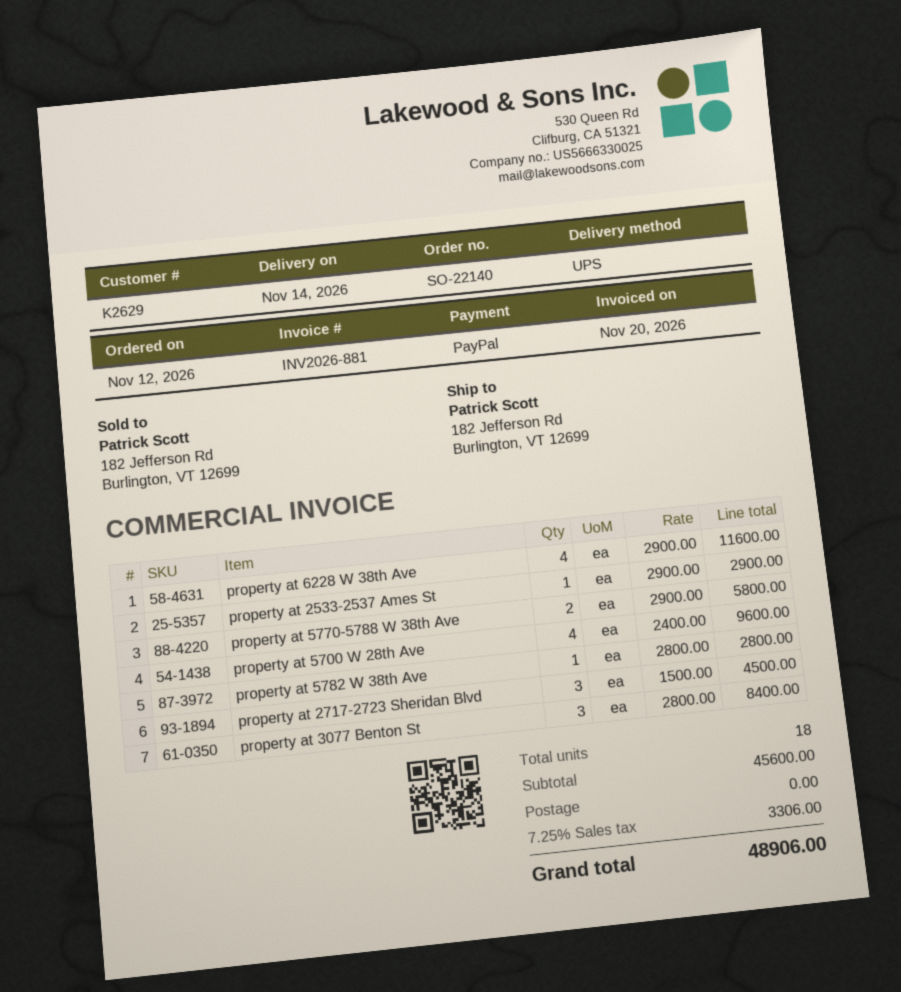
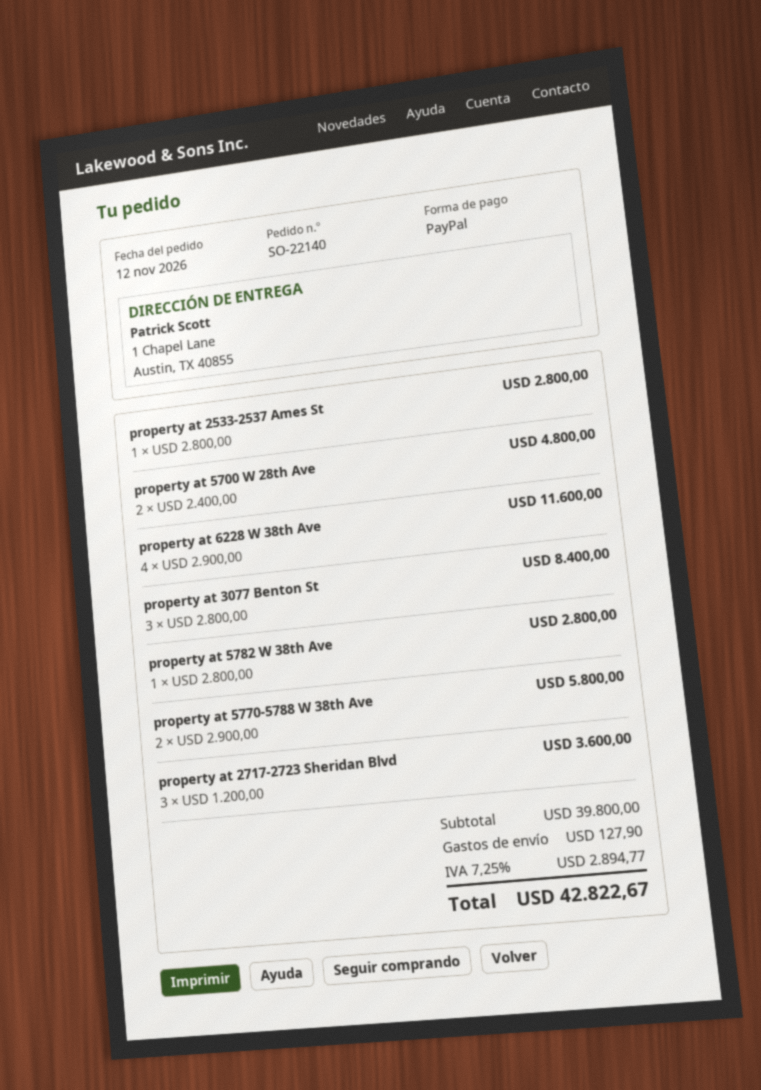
ship to: 182 Jefferson Rd, Burlington, VT 12699 -> 1 Chapel Lane, Austin, TX 40855
property at 2533-2537 Ames St: 1 x 2900.00 = 2900.00 -> 1 x 2800.00 = 2800.00
property at 5700 W 28th Ave: 4 x 2400.00 = 9600.00 -> 2 x 2400.00 = 4800.00
property at 2717-2723 Sheridan Blvd: 3 x 1500.00 = 4500.00 -> 3 x 1200.00 = 3600.00
subtotal: 45600.00 -> 39800.00
shipping: 0.00 -> 127.90
tax: 7.25% = 3306.00 -> 7.25% = 2894.77
total: 48906.00 -> 42822.67

